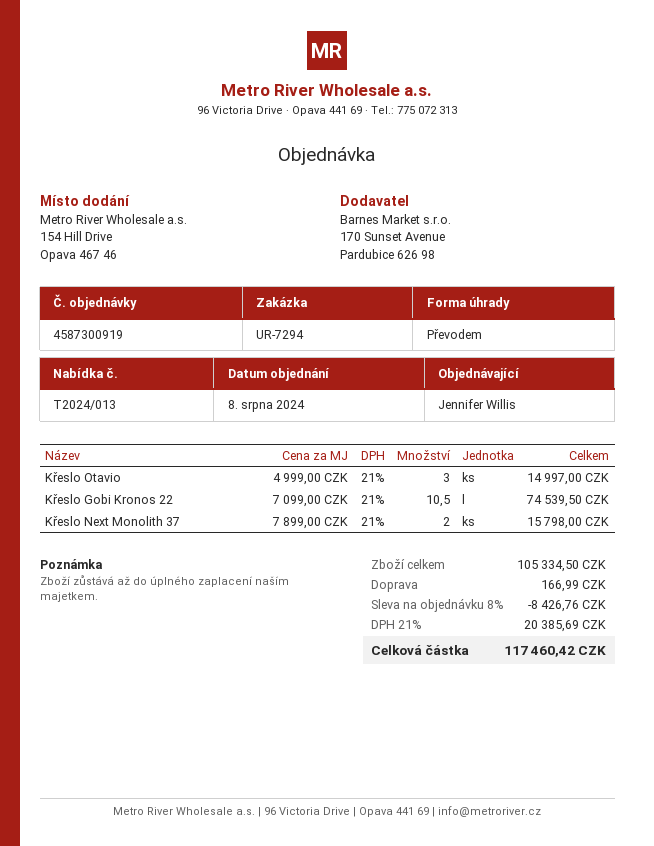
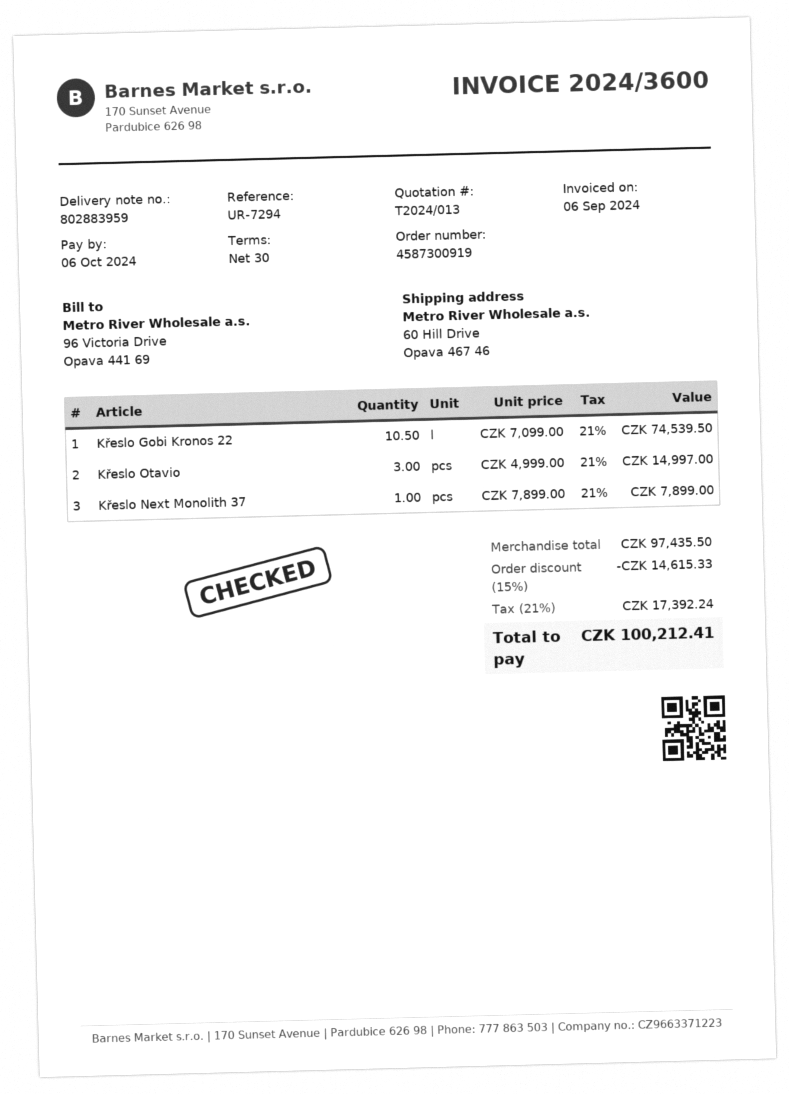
ship to: 154 Hill Drive, Opava 467 46 -> 60 Hill Drive, Opava 467 46
Křeslo Next Monolith 37: 2 x 7899.00 = 15798.00 -> 1 x 7899.00 = 7899.00
subtotal: 105334.50 -> 97435.50
discount: 8% = 8426.76 -> 15% = 14615.33
shipping: 166.99 -> none
tax: 21% = 20385.69 -> 21% = 17392.24
total: 117460.42 -> 100212.41

